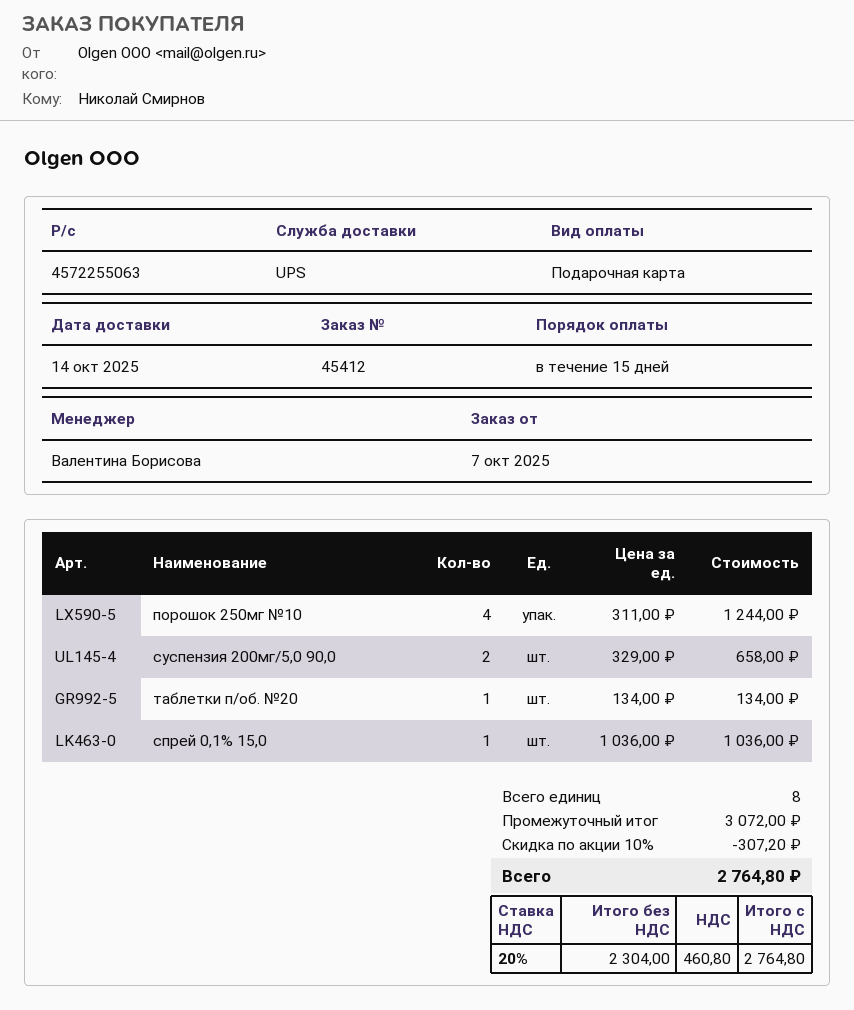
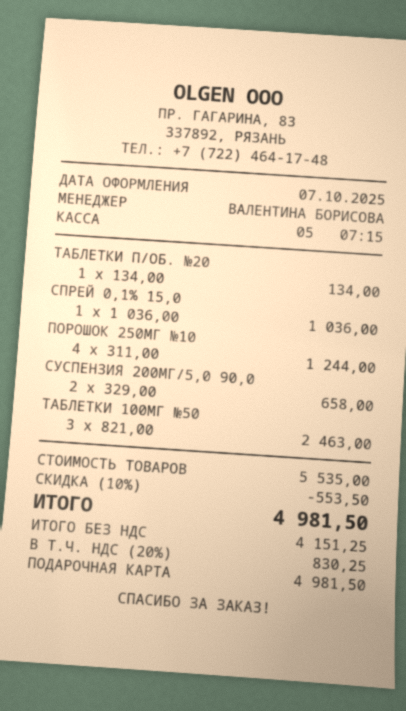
ТАБЛЕТКИ 100МГ №50: none -> 3 x 821.00 = 2463.00
subtotal: 3072.00 -> 5535.00
discount: 10% = 307.20 -> 10% = 553.50
net: 2304.00 -> 4151.25
tax: 20% = 460.80 -> 20% = 830.25
total: 2764.80 -> 4981.50

